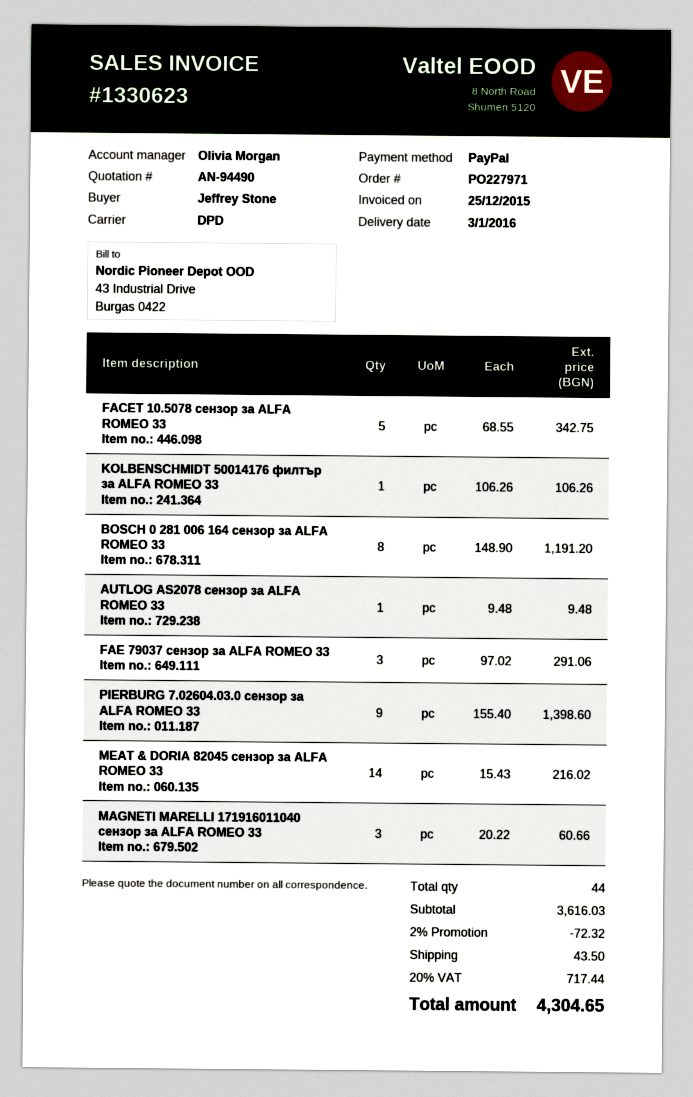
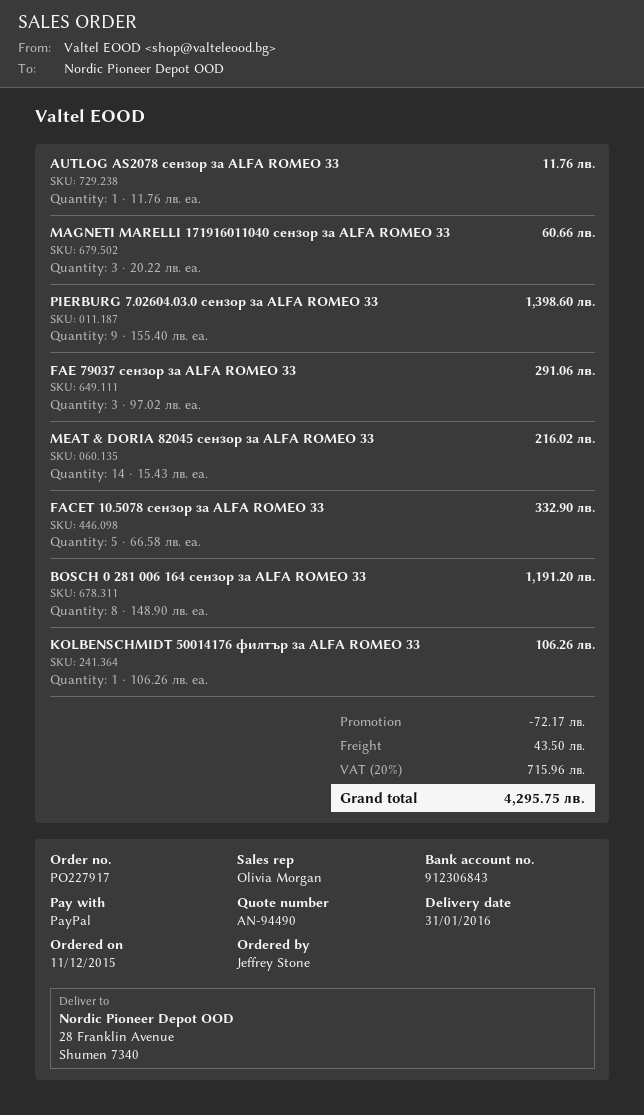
order number: PO227971 -> PO227917
delivery date: 2016-01-03 -> 2016-01-31
FACET 10.5078 сензор за ALFA ROMEO 33: 5 x 68.55 = 342.75 -> 5 x 66.58 = 332.90
AUTLOG AS2078 сензор за ALFA ROMEO 33: 1 x 9.48 = 9.48 -> 1 x 11.76 = 11.76
discount: 72.32 -> 72.17
tax: 20% = 717.44 -> 20% = 715.96
total: 4304.65 -> 4295.75

